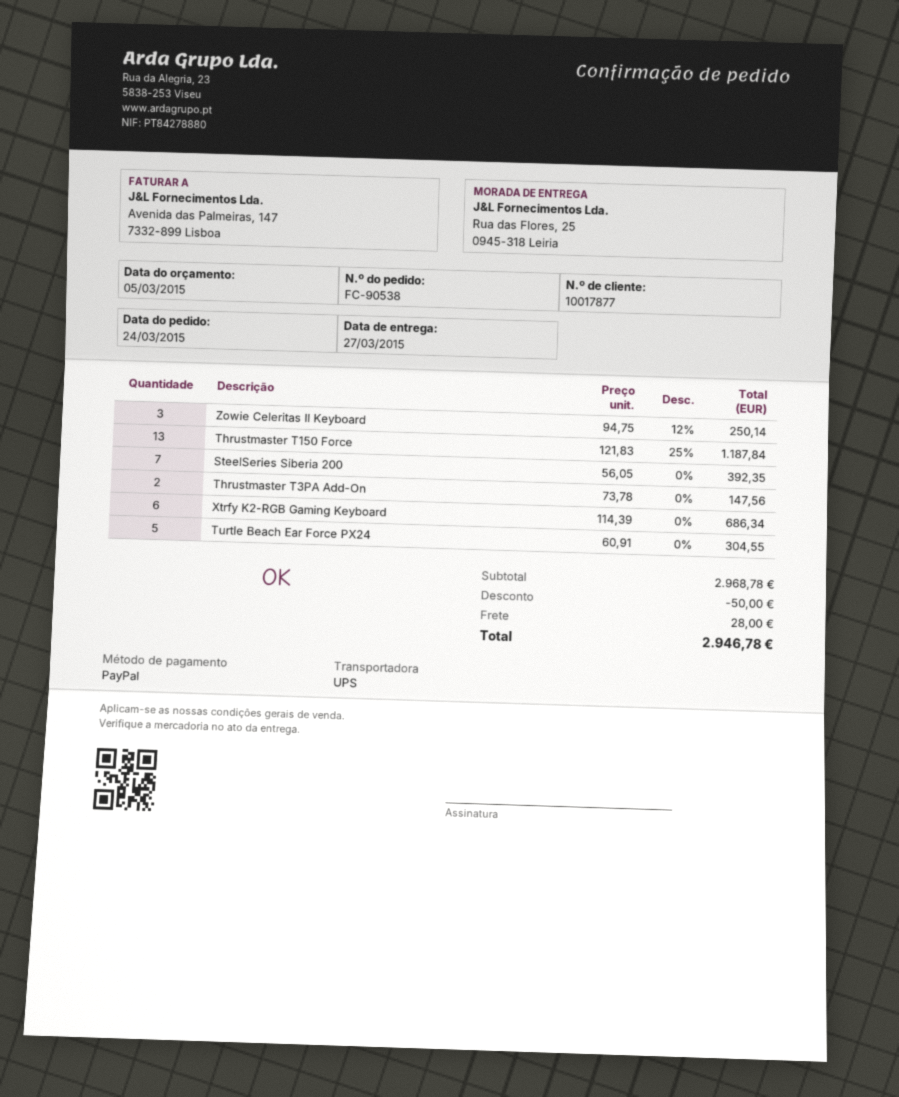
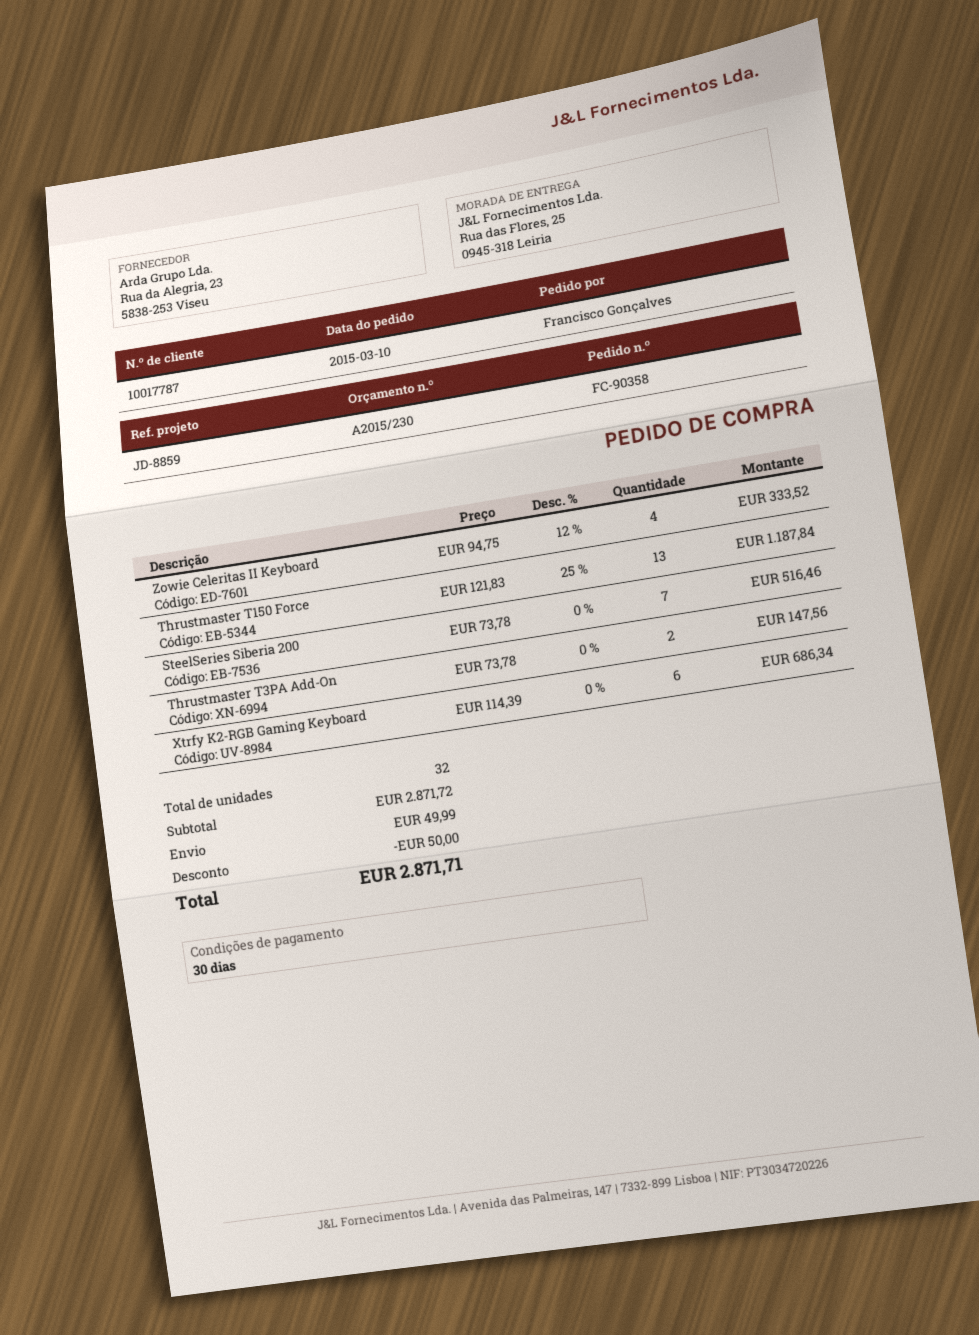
order number: FC-90538 -> FC-90358
order date: 2015-03-24 -> 2015-03-10
customer number: 10017877 -> 10017787
Zowie Celeritas II Keyboard: 3 x 94.75 - 12% = 250.14 -> 4 x 94.75 - 12% = 333.52
SteelSeries Siberia 200: 7 x 56.05 = 392.35 -> 7 x 73.78 = 516.46
Turtle Beach Ear Force PX24: 5 x 60.91 = 304.55 -> none
subtotal: 2968.78 -> 2871.72
shipping: 28.00 -> 49.99
total: 2946.78 -> 2871.71

